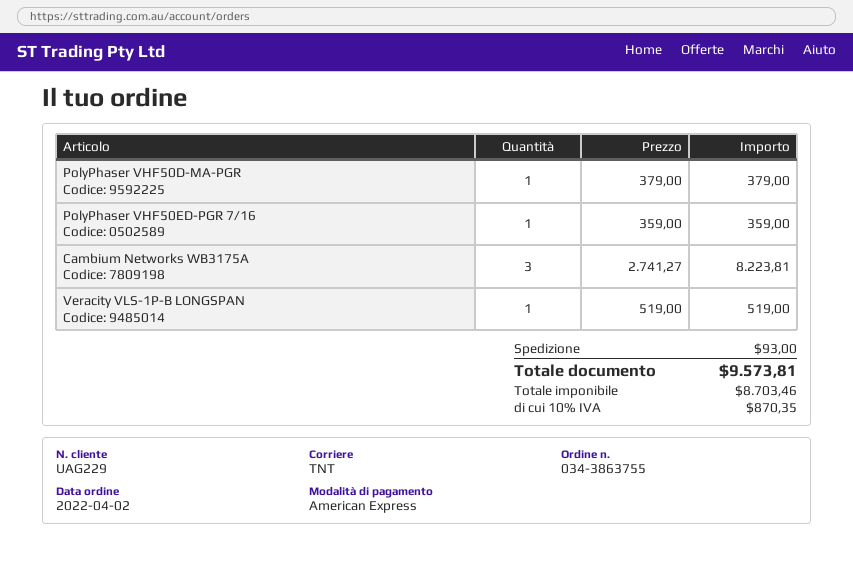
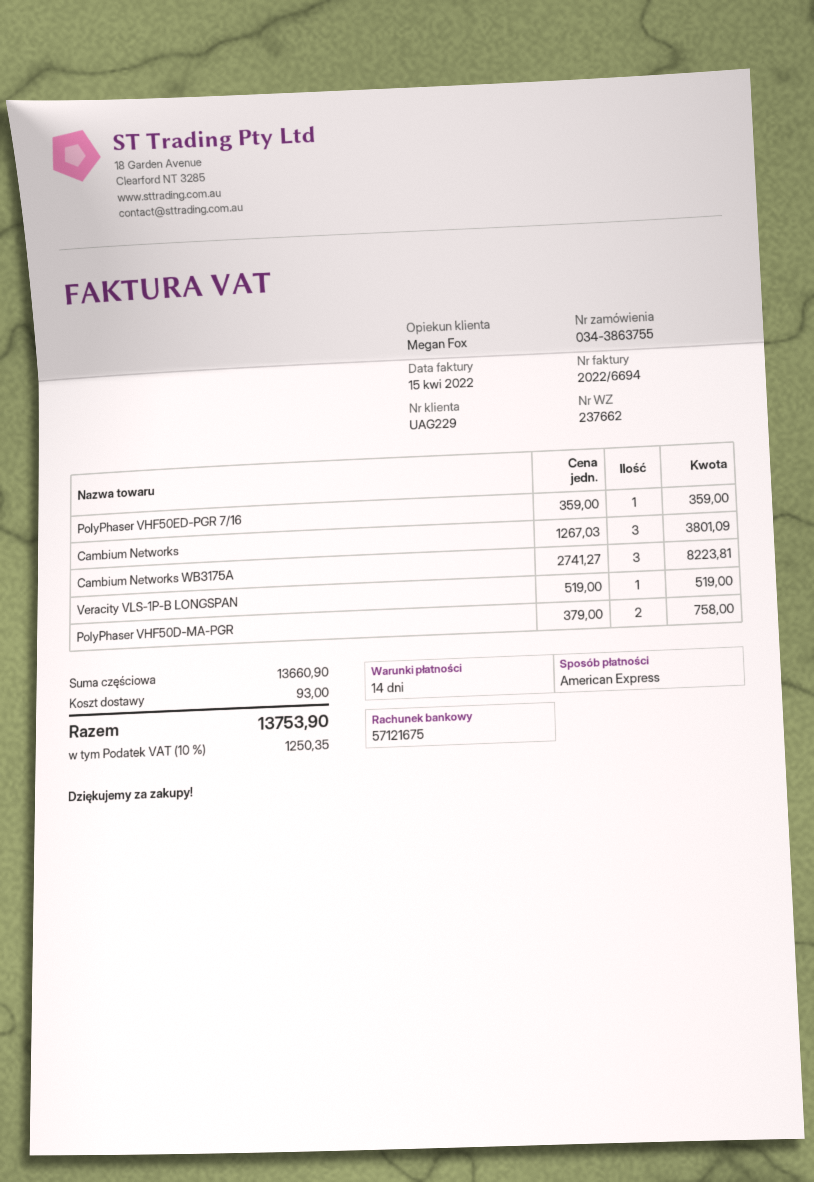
PolyPhaser VHF50D-MA-PGR: 1 x 379.00 = 379.00 -> 2 x 379.00 = 758.00
Cambium Networks: none -> 3 x 1267.03 = 3801.09
tax: 10% = 870.35 -> 10% = 1250.35
total: 9573.81 -> 13753.90

